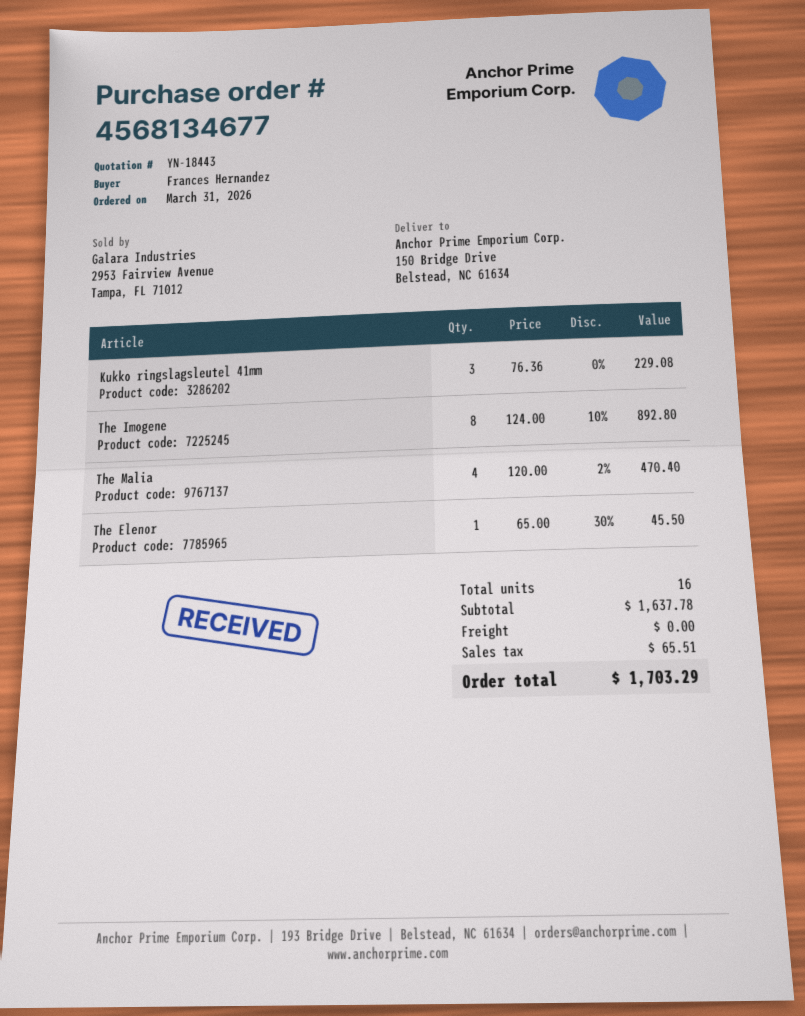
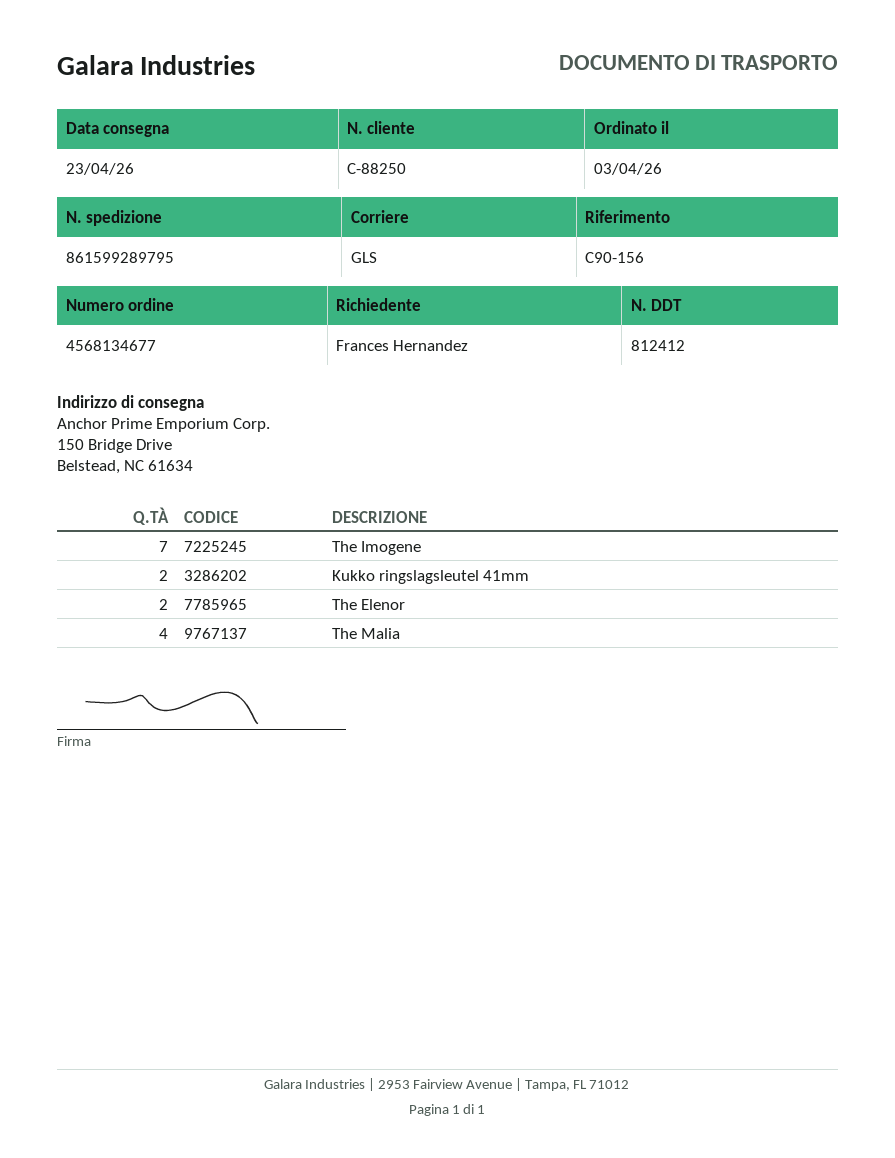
order date: 2026-03-31 -> 2026-04-03
Kukko ringslagsleutel 41mm: 3 -> 2
The Imogene: 8 -> 7
The Elenor: 1 -> 2

